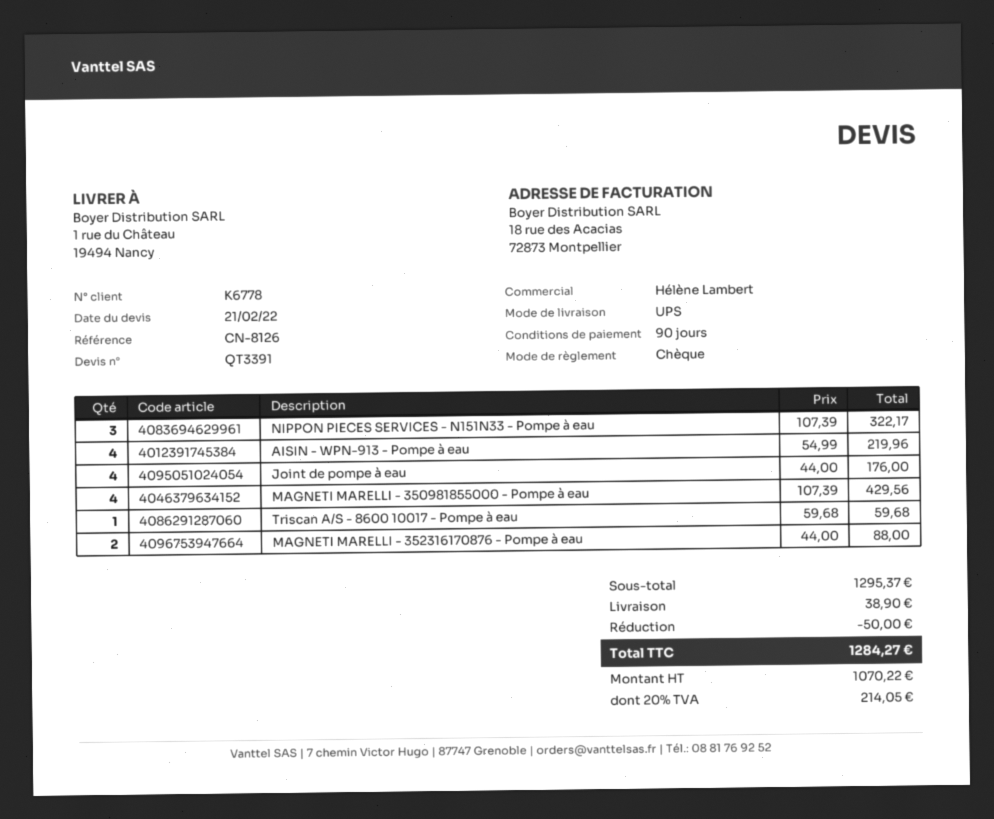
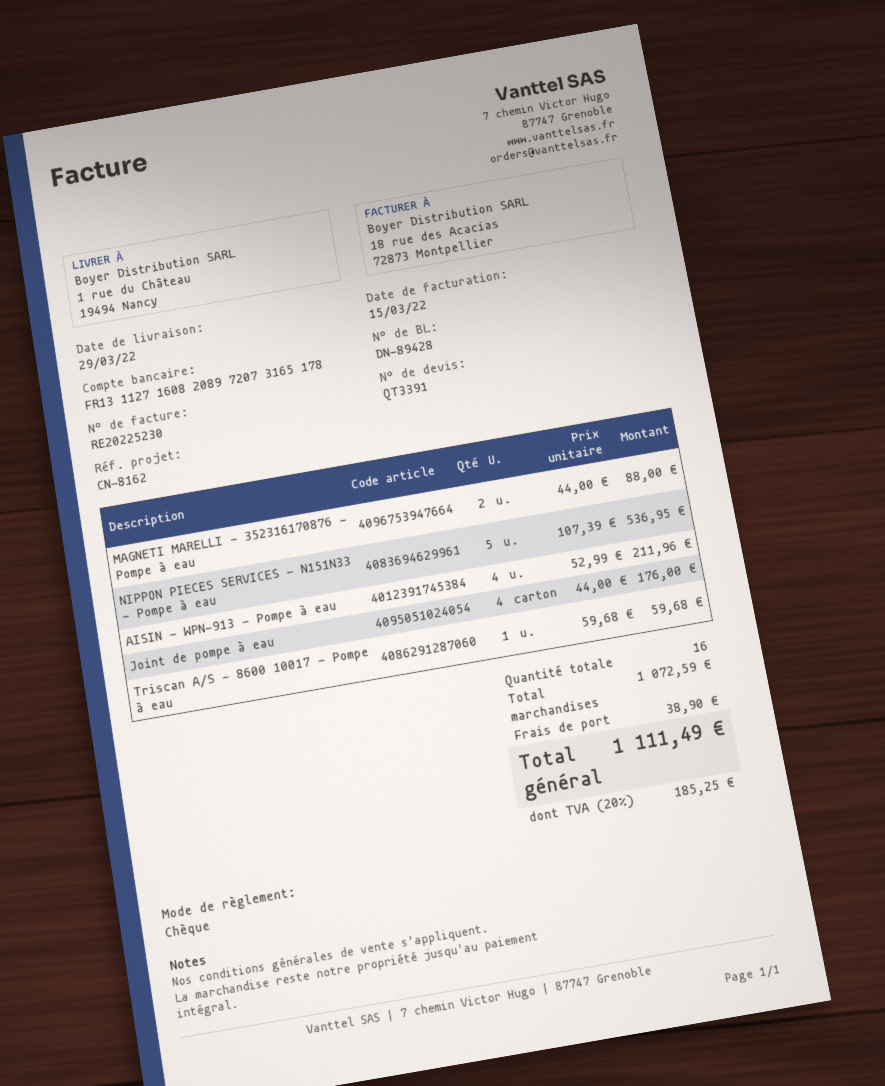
reference: CN-8126 -> CN-8162
NIPPON PIECES SERVICES - N151N33 - Pompe à eau: 3 x 107.39 = 322.17 -> 5 x 107.39 = 536.95
AISIN - WPN-913 - Pompe à eau: 4 x 54.99 = 219.96 -> 4 x 52.99 = 211.96
MAGNETI MARELLI - 350981855000 - Pompe à eau: 4 x 107.39 = 429.56 -> none
subtotal: 1295.37 -> 1072.59
discount: 50.00 -> none
tax: 20% = 214.05 -> 20% = 185.25
total: 1284.27 -> 1111.49

